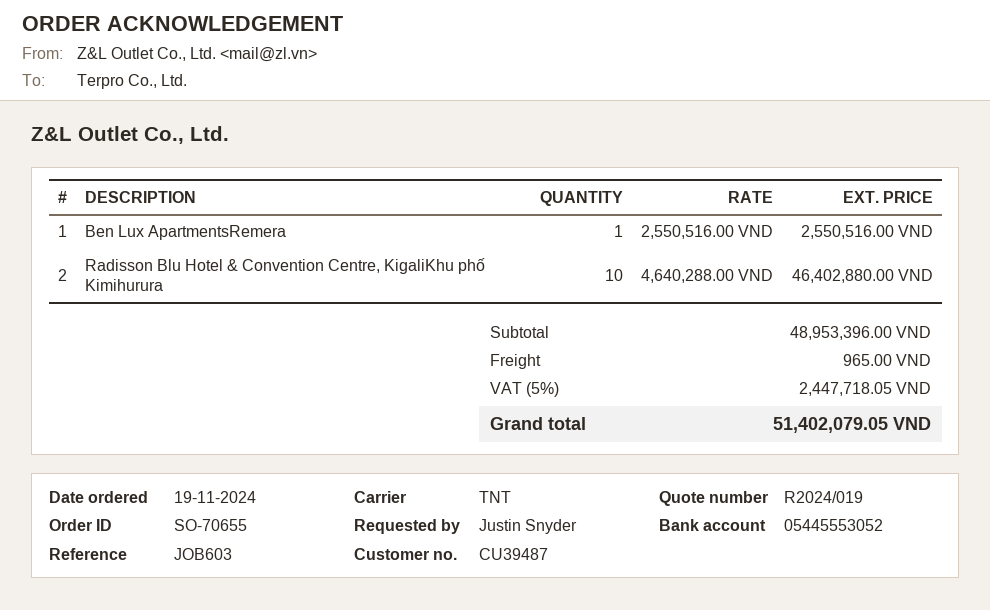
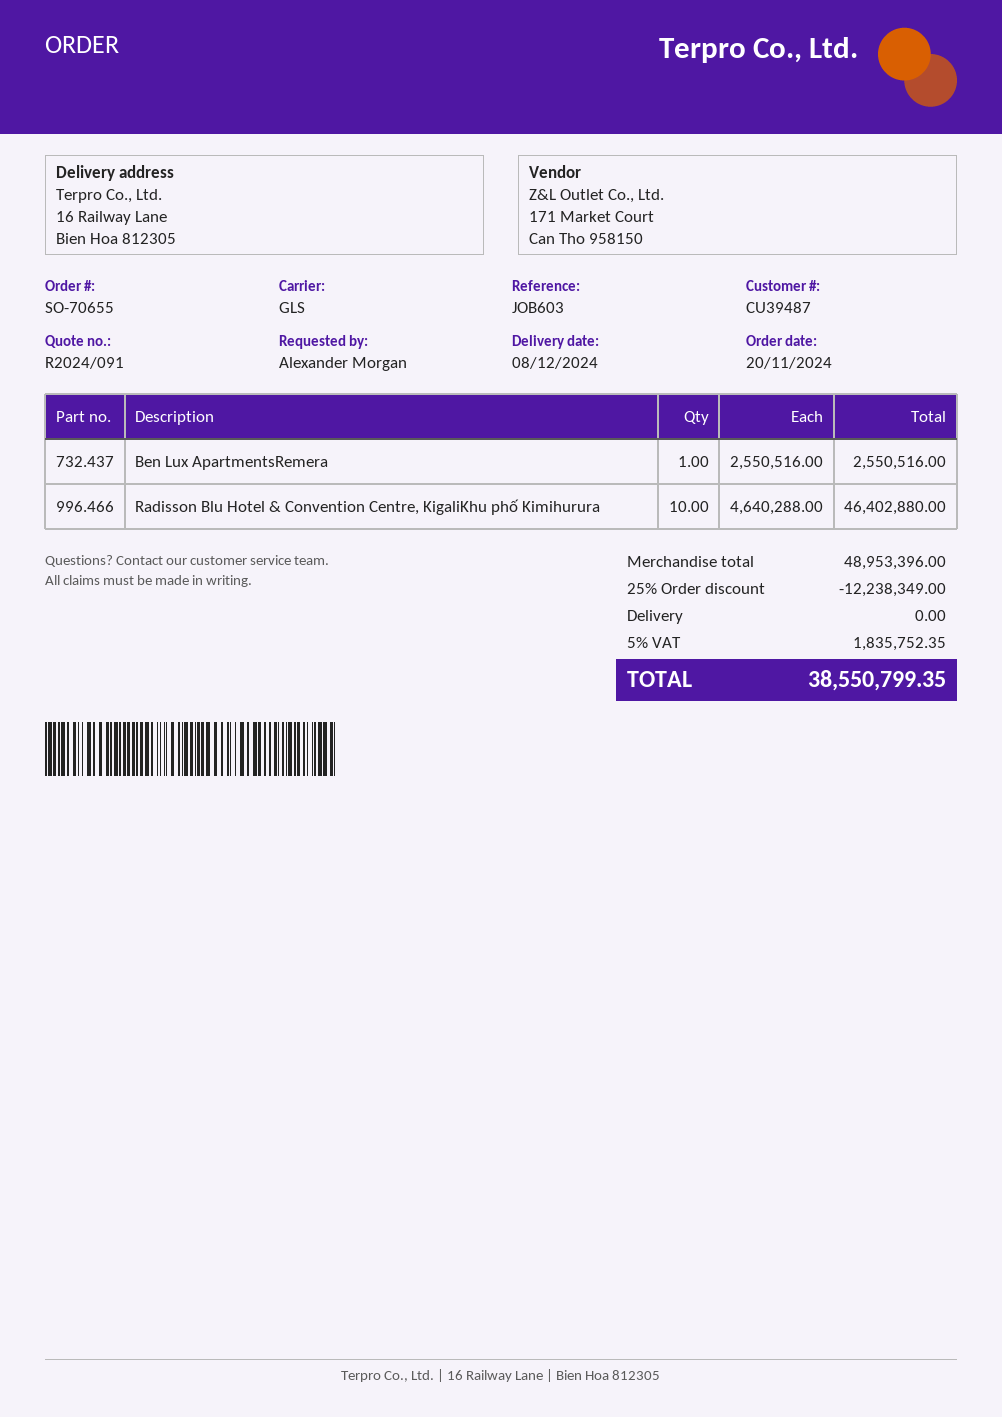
quote number: R2024/019 -> R2024/091
order date: 2024-11-19 -> 2024-11-20
ordered by: Justin Snyder -> Alexander Morgan
shipping method: TNT -> GLS
discount: none -> 25% = 12238349.00
shipping: 965.00 -> 0.00
tax: 5% = 2447718.05 -> 5% = 1835752.35
total: 51402079.05 -> 38550799.35

